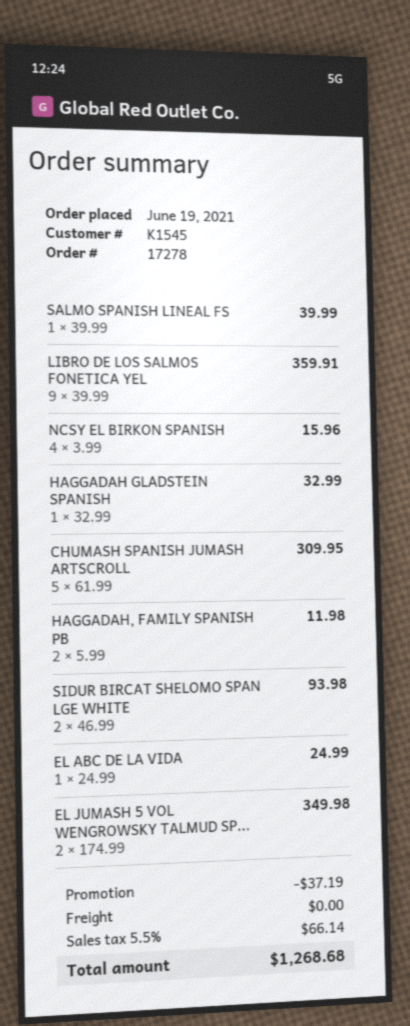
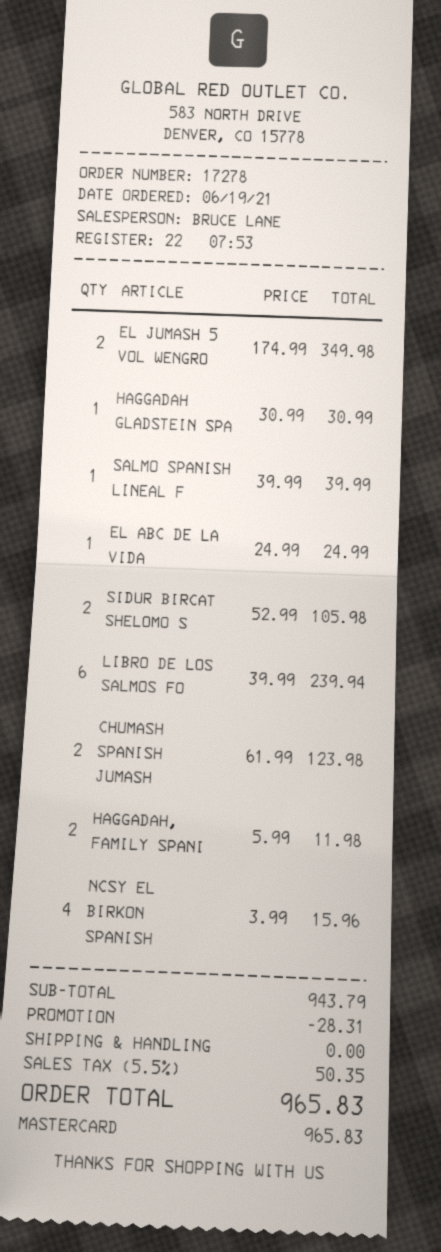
LIBRO DE LOS SALMOS FONETICA YEL: 9 x 39.99 = 359.91 -> 6 x 39.99 = 239.94
HAGGADAH GLADSTEIN SPANISH: 1 x 32.99 = 32.99 -> 1 x 30.99 = 30.99
CHUMASH SPANISH JUMASH ARTSCROLL: 5 x 61.99 = 309.95 -> 2 x 61.99 = 123.98
SIDUR BIRCAT SHELOMO SPAN LGE WHITE: 2 x 46.99 = 93.98 -> 2 x 52.99 = 105.98
discount: 37.19 -> 28.31
tax: 5.5% = 66.14 -> 5.5% = 50.35
total: 1268.68 -> 965.83

